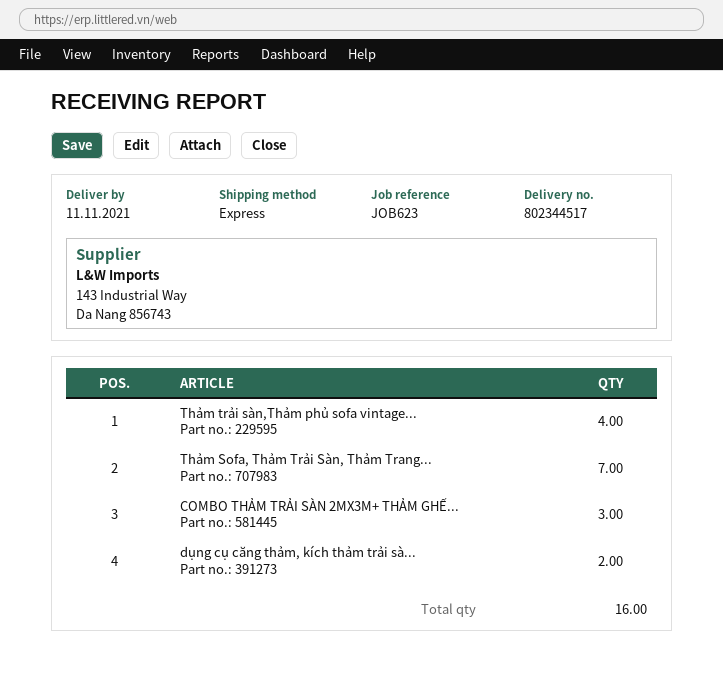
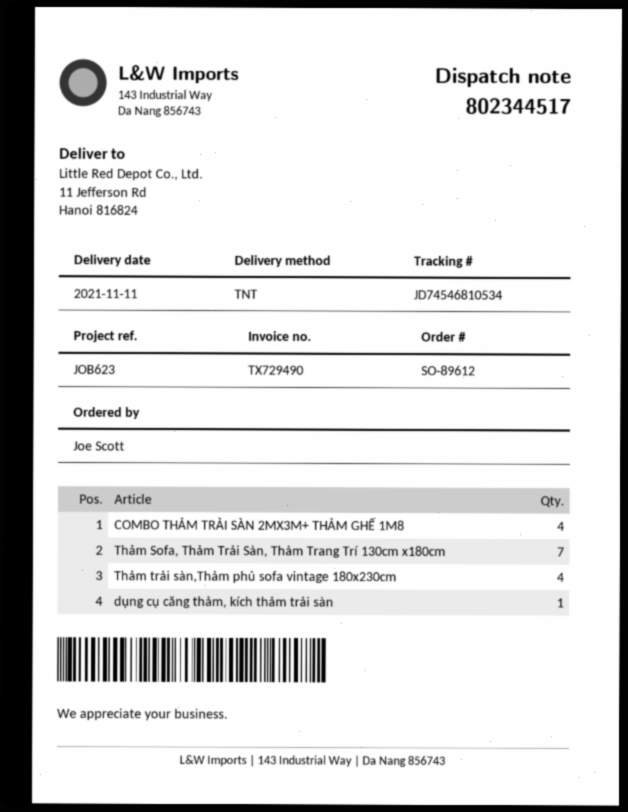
shipping method: express -> TNT
COMBO THẢM TRẢI SÀN 2MX3M+ THẢM GHẾ...: 3 -> 4
dụng cụ căng thảm, kích thảm trải sà...: 2 -> 1

